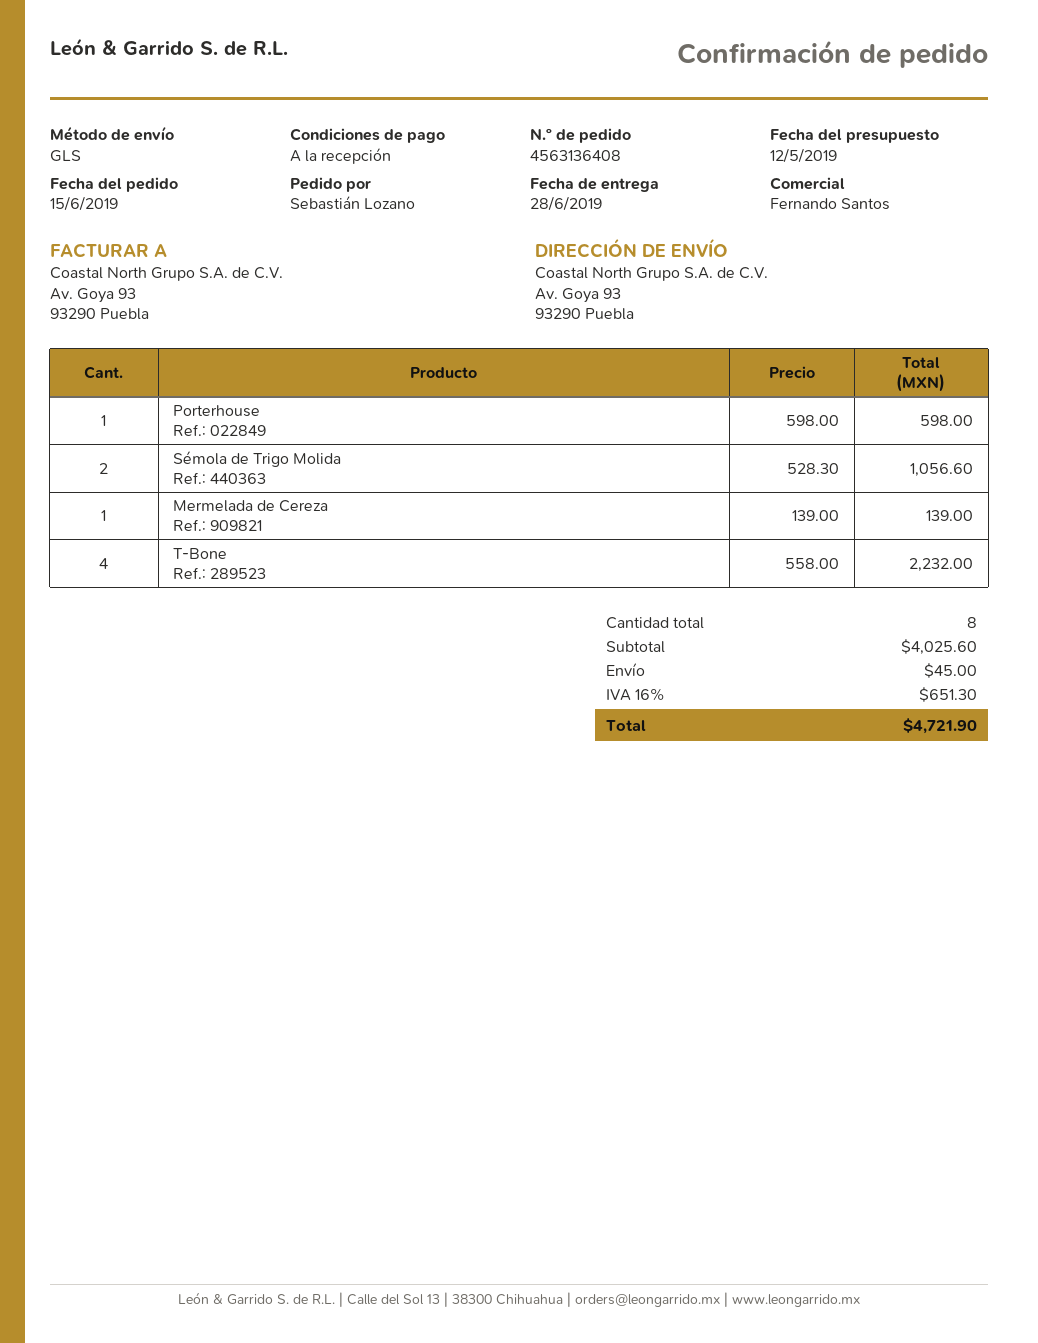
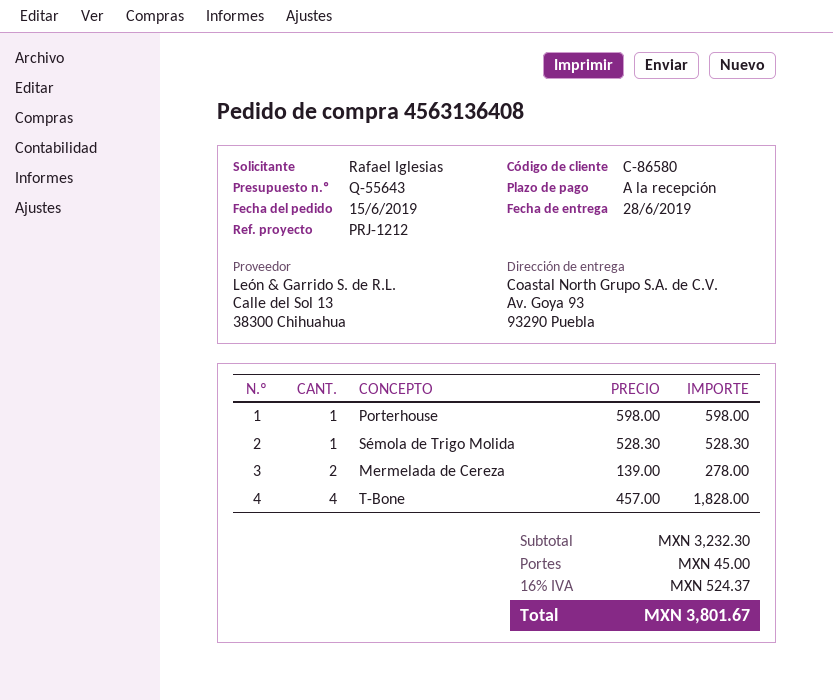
ordered by: Sebastián Lozano -> Rafael Iglesias
Sémola de Trigo Molida: 2 x 528.30 = 1056.60 -> 1 x 528.30 = 528.30
Mermelada de Cereza: 1 x 139.00 = 139.00 -> 2 x 139.00 = 278.00
T-Bone: 4 x 558.00 = 2232.00 -> 4 x 457.00 = 1828.00
subtotal: 4025.60 -> 3232.30
tax: 16% = 651.30 -> 16% = 524.37
total: 4721.90 -> 3801.67

